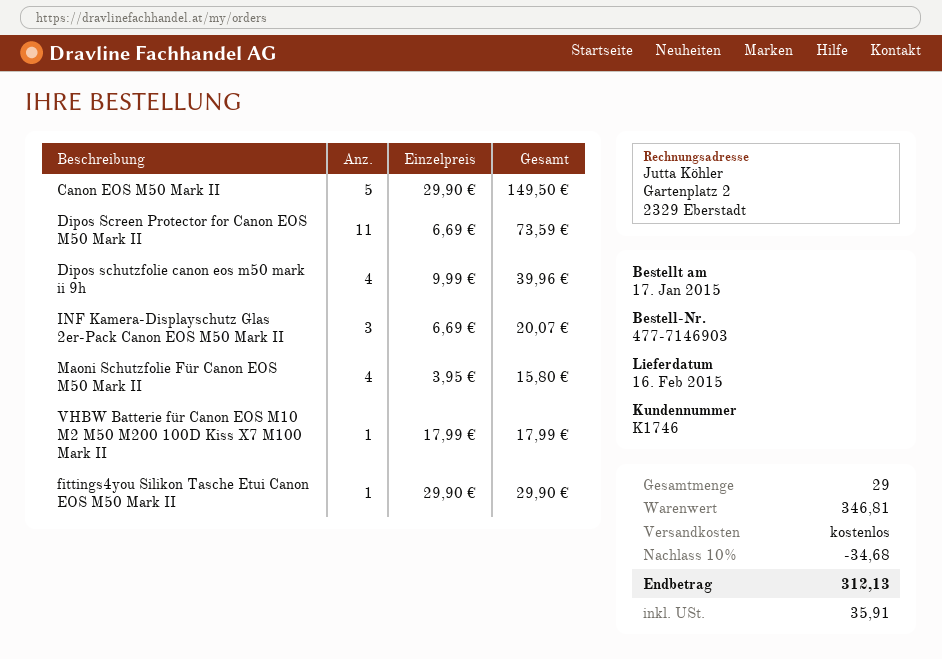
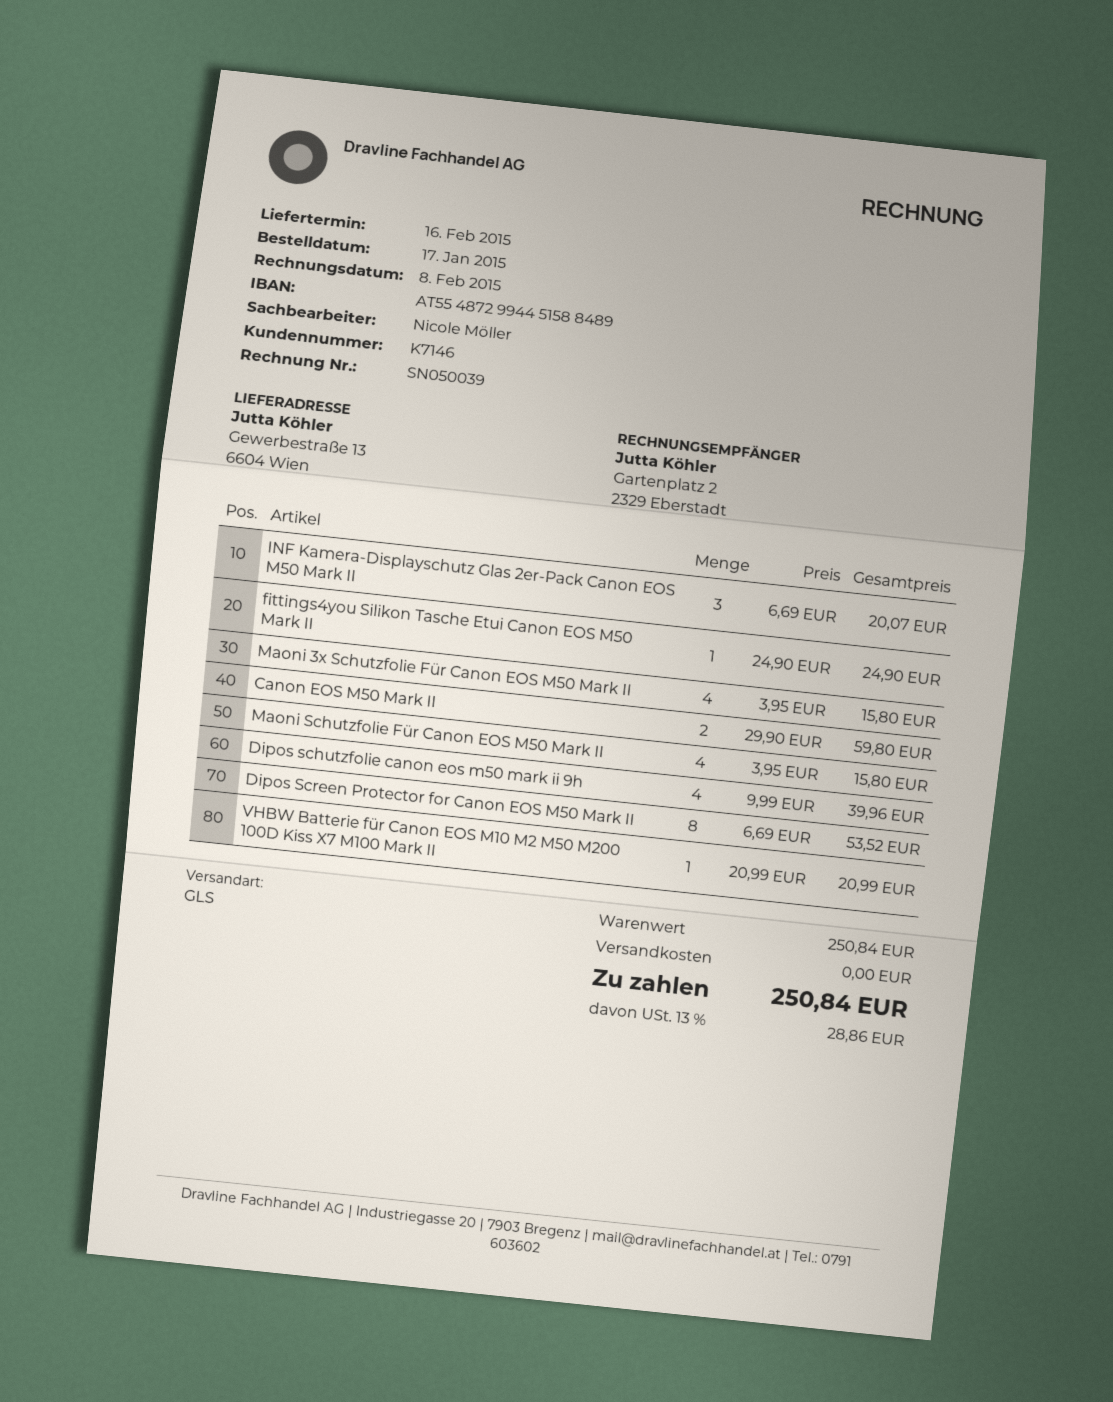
customer number: K1746 -> K7146
Canon EOS M50 Mark II: 5 x 29.90 = 149.50 -> 2 x 29.90 = 59.80
Dipos Screen Protector for Canon EOS M50 Mark II: 11 x 6.69 = 73.59 -> 8 x 6.69 = 53.52
VHBW Batterie für Canon EOS M10 M2 M50 M200 100D Kiss X7 M100 Mark II: 1 x 17.99 = 17.99 -> 1 x 20.99 = 20.99
fittings4you Silikon Tasche Etui Canon EOS M50 Mark II: 1 x 29.90 = 29.90 -> 1 x 24.90 = 24.90
Maoni 3x Schutzfolie Für Canon EOS M50 Mark II: none -> 4 x 3.95 = 15.80
subtotal: 346.81 -> 250.84
discount: 10% = 34.68 -> none
tax: 35.91 -> 28.86
total: 312.13 -> 250.84

